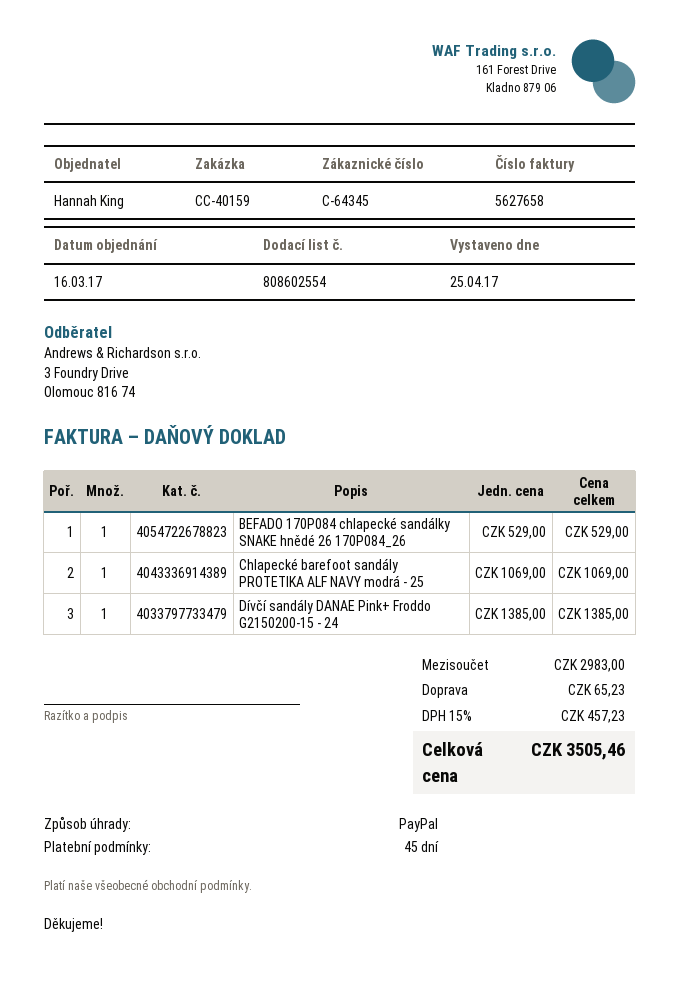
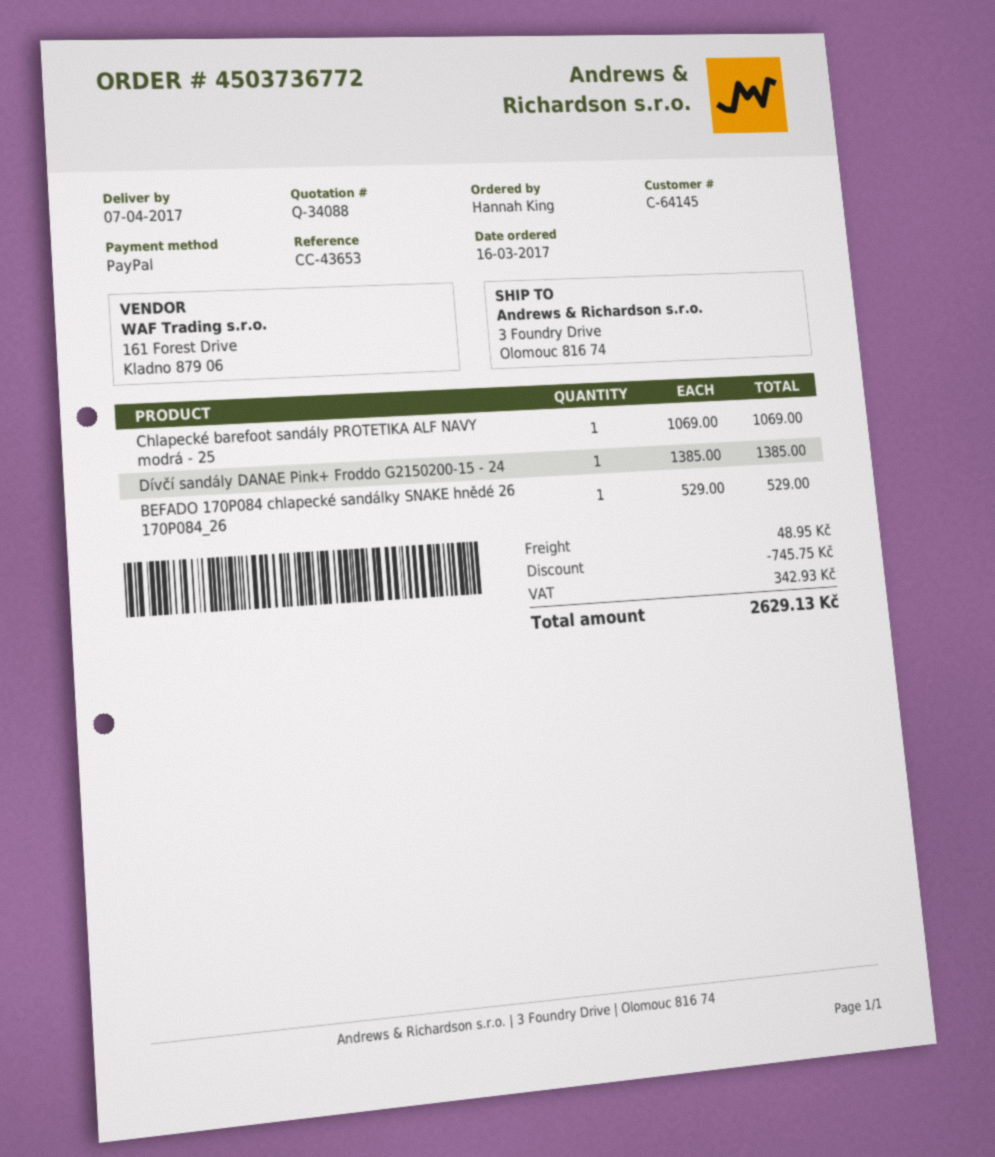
customer number: C-64345 -> C-64145
reference: CC-40159 -> CC-43653
discount: none -> 745.75
shipping: 65.23 -> 48.95
tax: 457.23 -> 342.93
total: 3505.46 -> 2629.13

